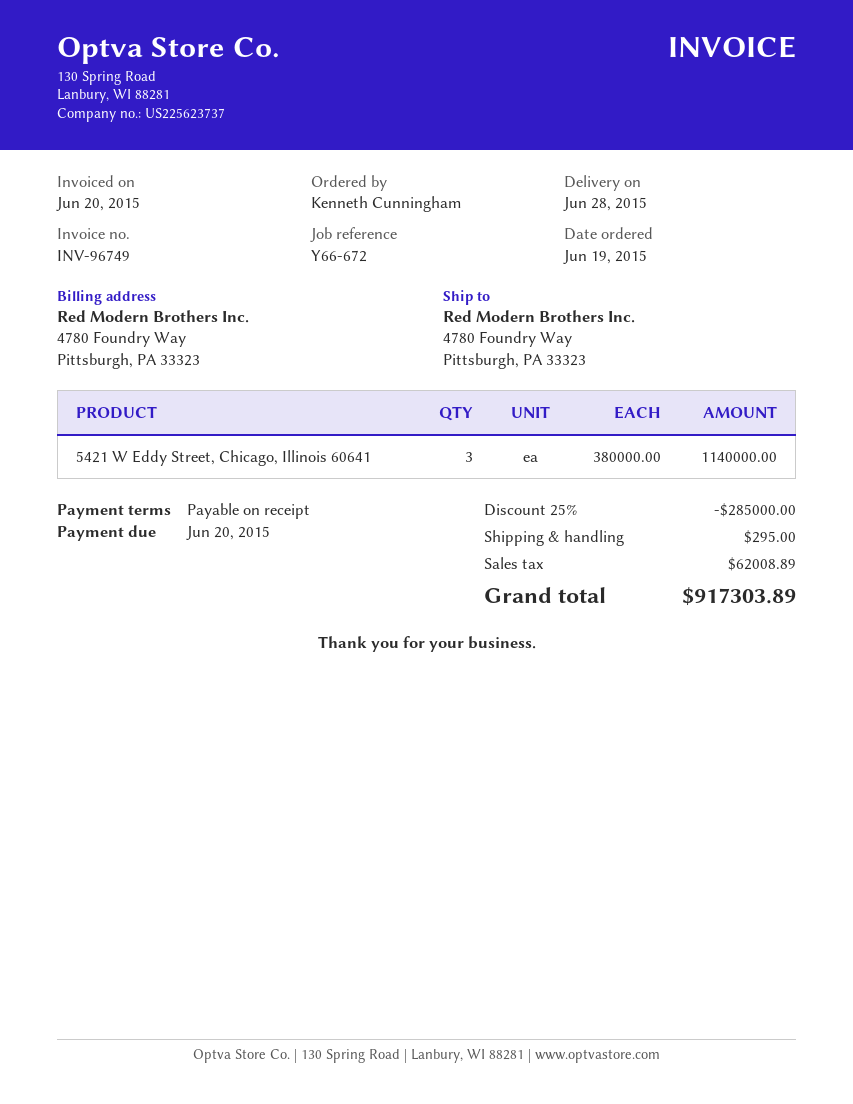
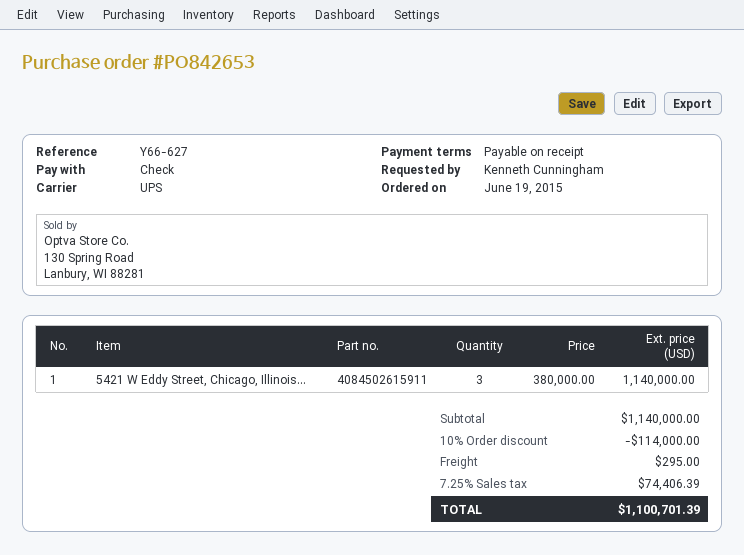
reference: Y66-672 -> Y66-627
discount: 25% = 285000.00 -> 10% = 114000.00
tax: 62008.89 -> 74406.39
total: 917303.89 -> 1100701.39

